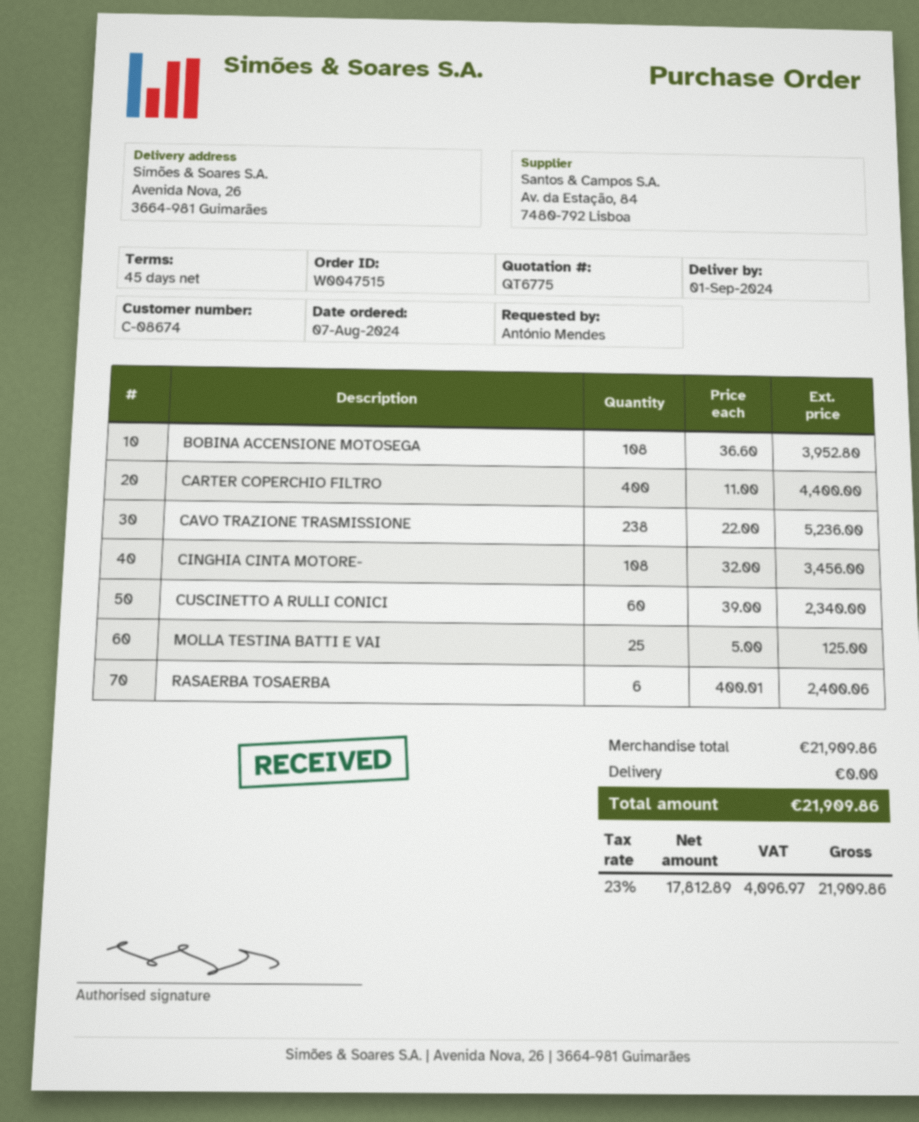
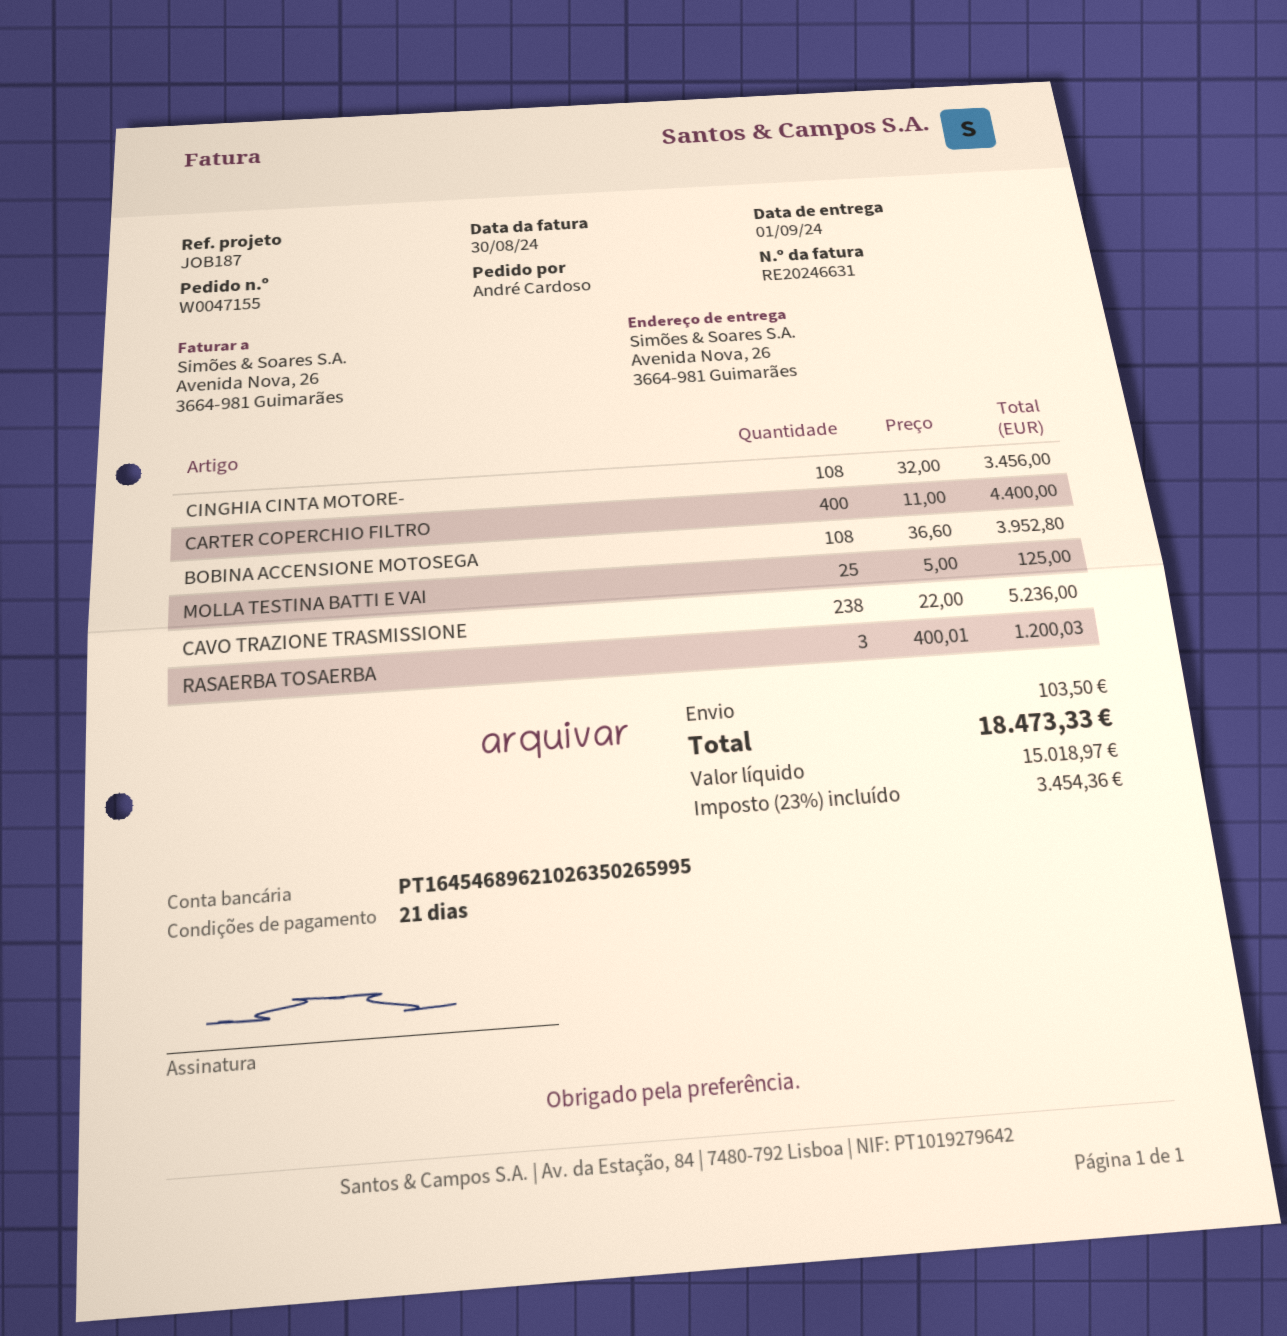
order number: W0047515 -> W0047155
payment terms: 45 days -> 21 days
ordered by: António Mendes -> André Cardoso
CUSCINETTO A RULLI CONICI: 60 x 39.00 = 2340.00 -> none
RASAERBA TOSAERBA: 6 x 400.01 = 2400.06 -> 3 x 400.01 = 1200.03
shipping: 0.00 -> 103.50
net: 17812.89 -> 15018.97
tax: 23% = 4096.97 -> 23% = 3454.36
total: 21909.86 -> 18473.33

